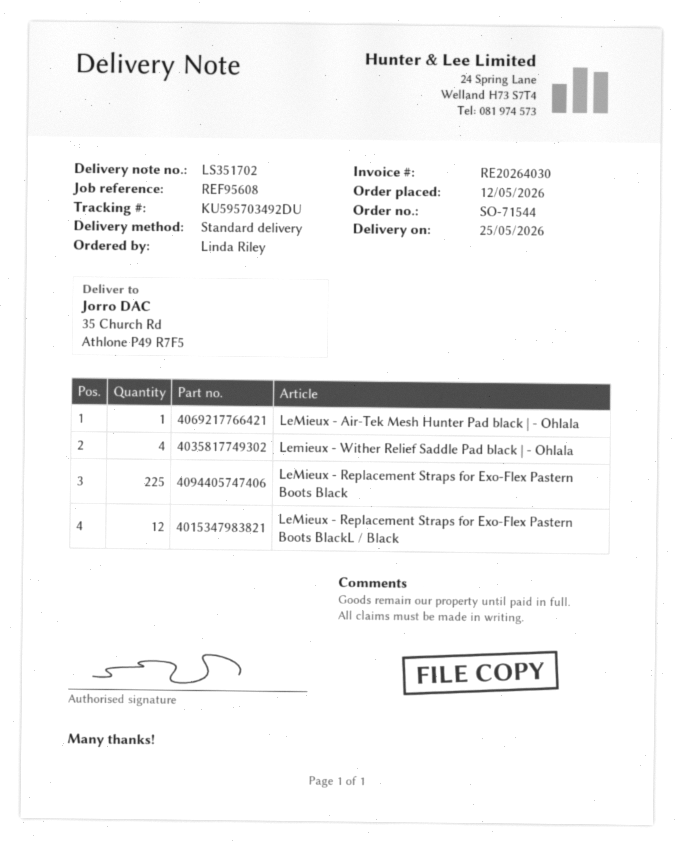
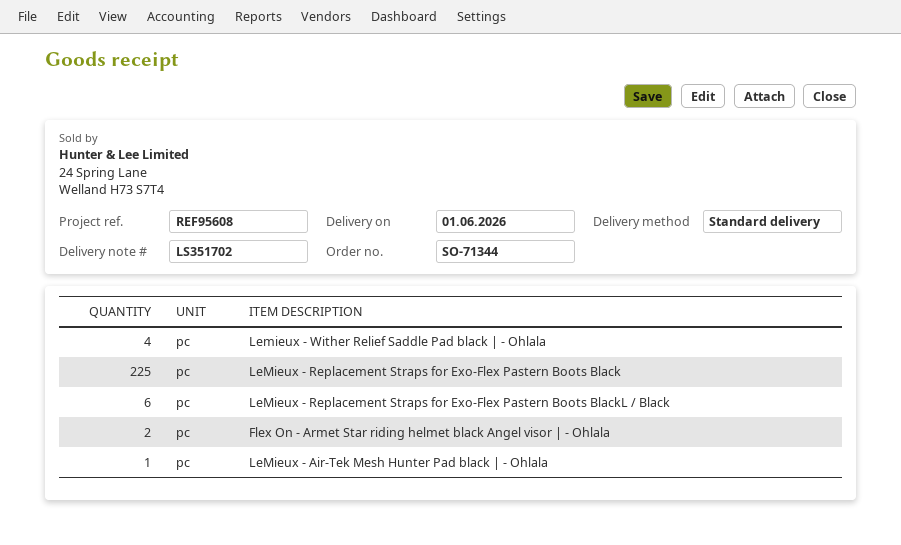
order number: SO-71544 -> SO-71344
delivery date: 2026-05-25 -> 2026-06-01
LeMieux - Replacement Straps for Exo-Flex Pastern Boots BlackL / Black: 12 -> 6
Flex On - Armet Star riding helmet black Angel visor | - Ohlala: none -> 2

